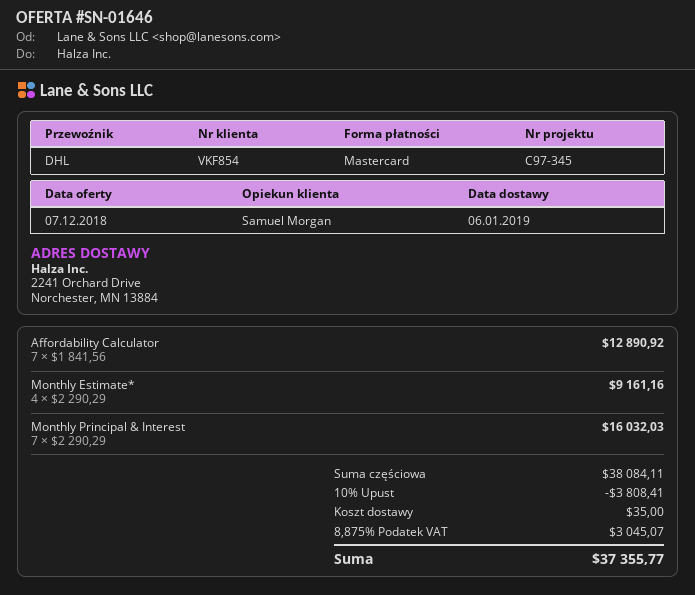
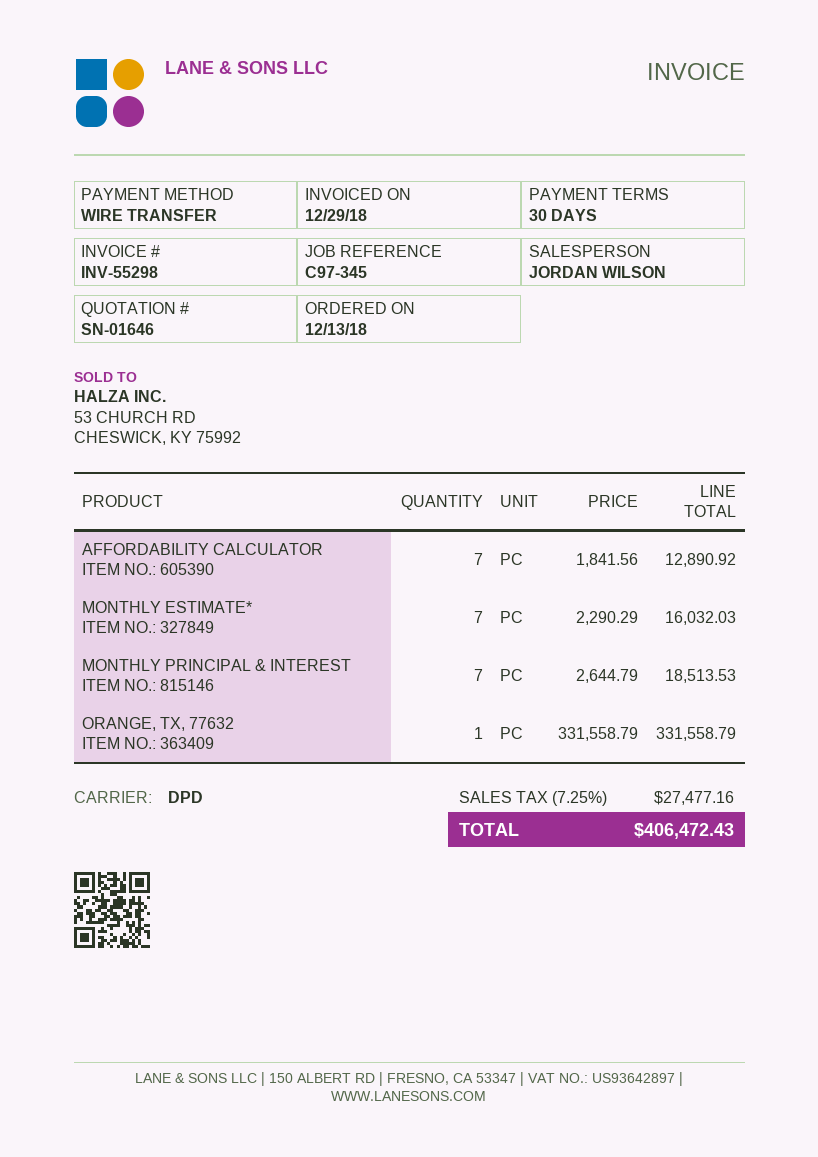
sales rep: Samuel Morgan -> JORDAN WILSON
payment method: Mastercard -> bank transfer
shipping method: DHL -> DPD
Monthly Estimate*: 4 x 2290.29 = 9161.16 -> 7 x 2290.29 = 16032.03
Monthly Principal & Interest: 7 x 2290.29 = 16032.03 -> 7 x 2644.79 = 18513.53
ORANGE, TX, 77632: none -> 1 x 331558.79 = 331558.79
discount: 10% = 3808.41 -> none
shipping: 35.00 -> none
tax: 8.875% = 3045.07 -> 7.25% = 27477.16
total: 37355.77 -> 406472.43

